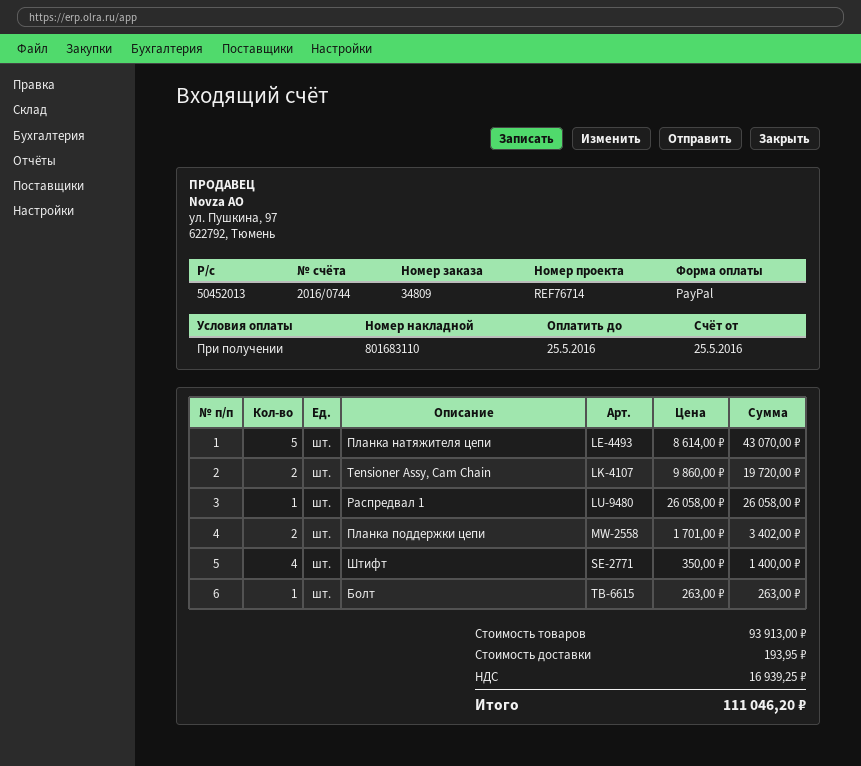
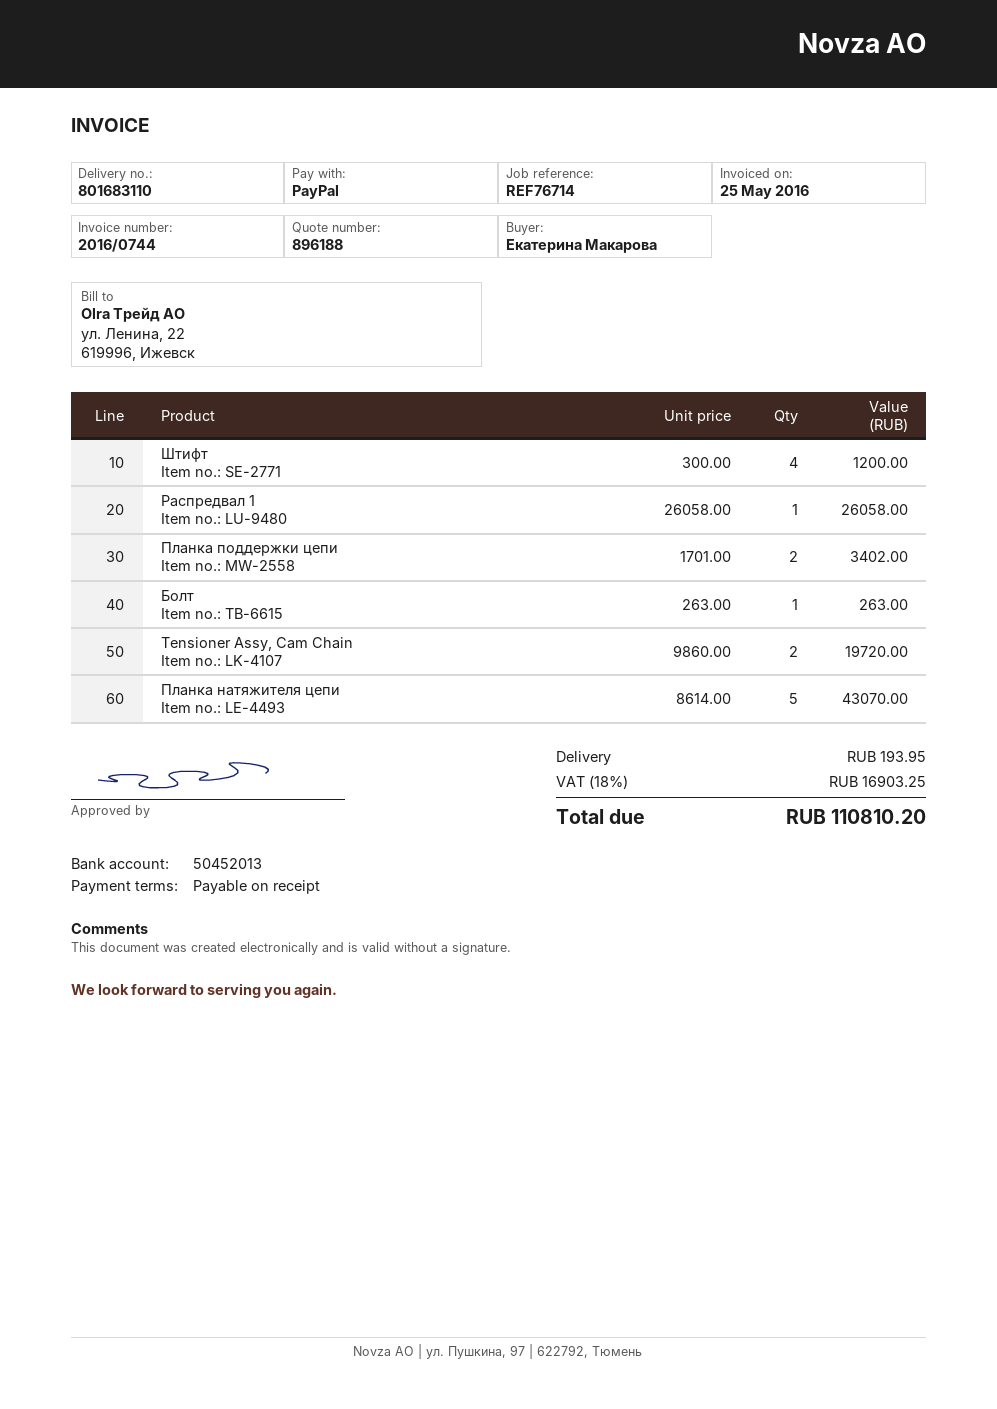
Штифт: 4 x 350.00 = 1400.00 -> 4 x 300.00 = 1200.00
tax: 16939.25 -> 16903.25
total: 111046.20 -> 110810.20

